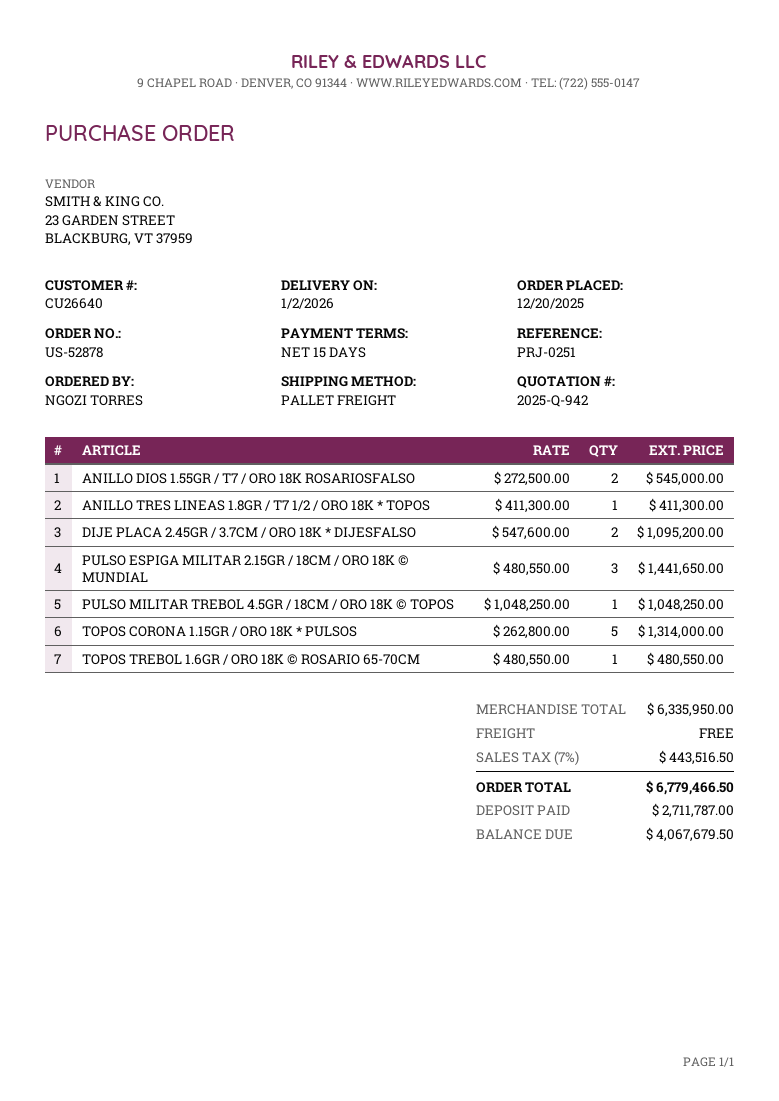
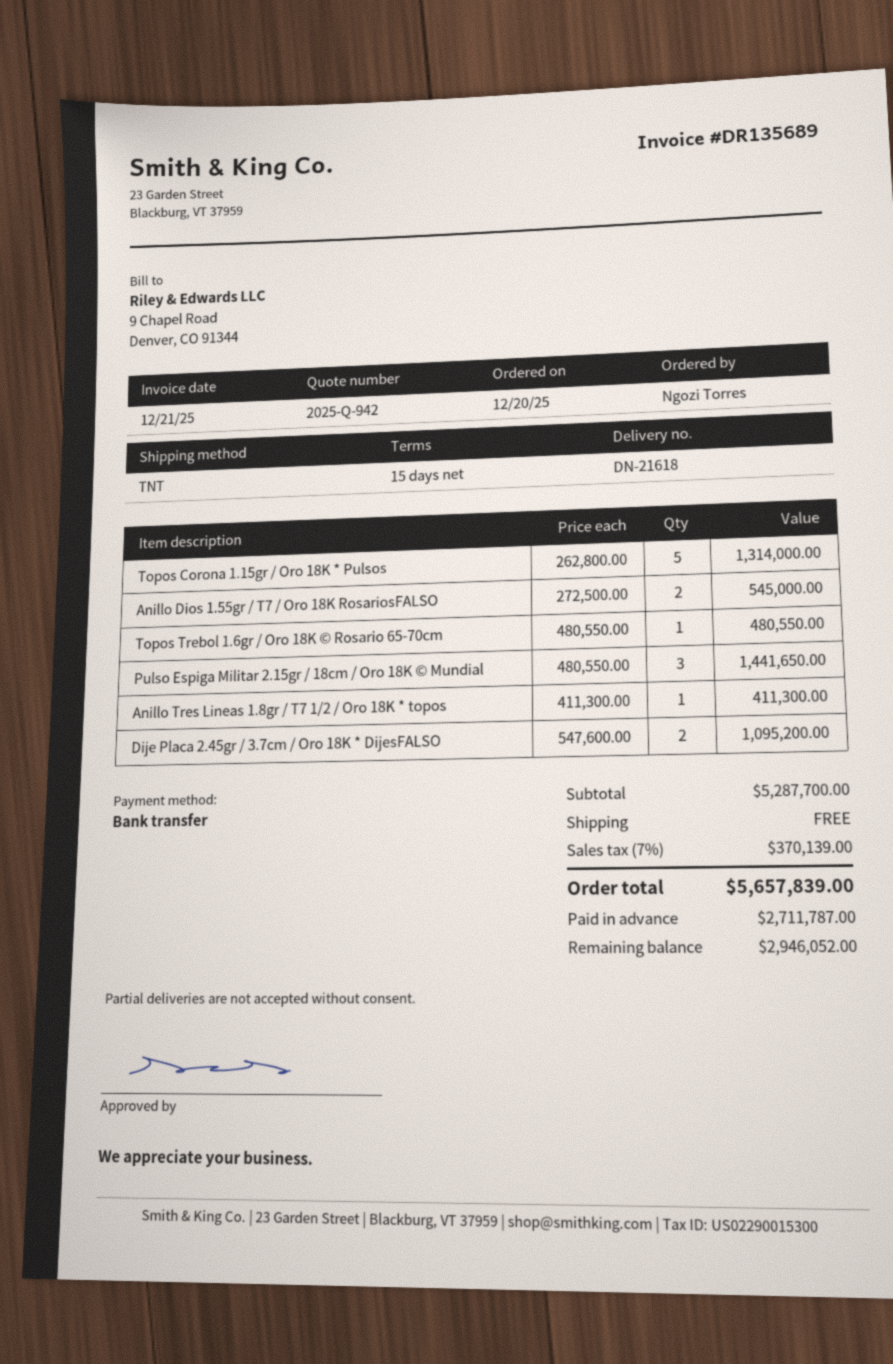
shipping method: pallet freight -> TNT
PULSO MILITAR TREBOL 4.5GR / 18CM / ORO 18K © TOPOS: 1 x 1048250.00 = 1048250.00 -> none
subtotal: 6335950.00 -> 5287700.00
tax: 7% = 443516.50 -> 7% = 370139.00
total: 6779466.50 -> 5657839.00
balance: 4067679.50 -> 2946052.00

